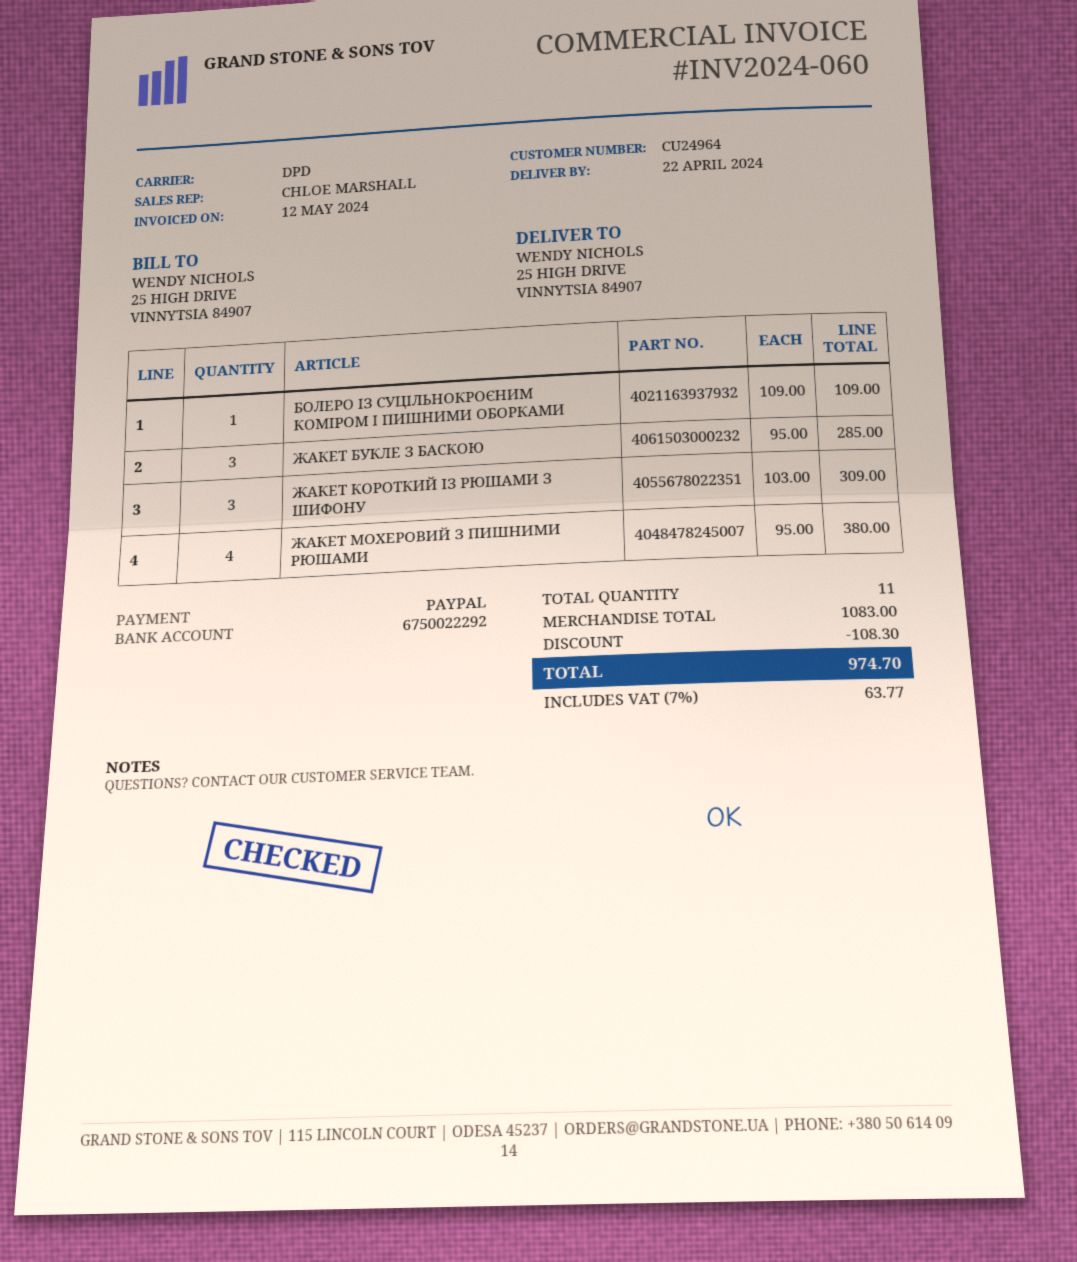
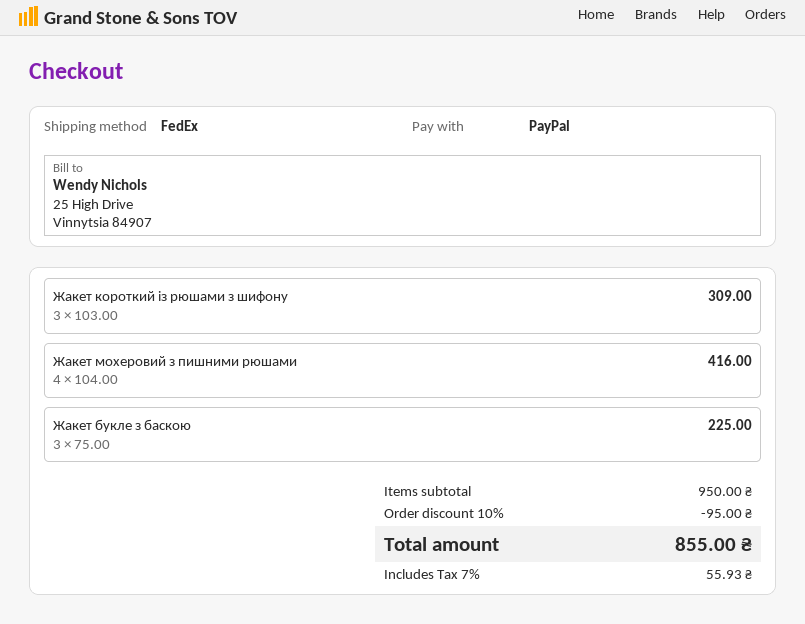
shipping method: DPD -> FedEx
БОЛЕРО ІЗ СУЦІЛЬНОКРОЄНИМ КОМІРОМ І ПИШНИМИ ОБОРКАМИ: 1 x 109.00 = 109.00 -> none
ЖАКЕТ БУКЛЕ З БАСКОЮ: 3 x 95.00 = 285.00 -> 3 x 75.00 = 225.00
ЖАКЕТ МОХЕРОВИЙ З ПИШНИМИ РЮШАМИ: 4 x 95.00 = 380.00 -> 4 x 104.00 = 416.00
subtotal: 1083.00 -> 950.00
discount: 108.30 -> 95.00
tax: 7% = 63.77 -> 7% = 55.93
total: 974.70 -> 855.00

